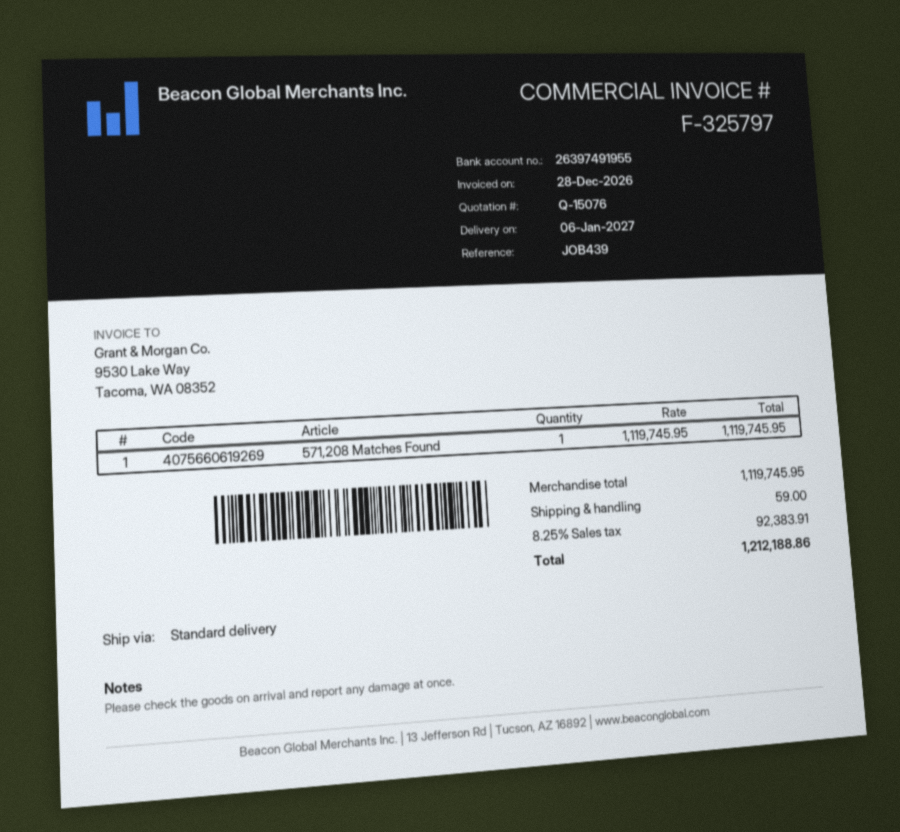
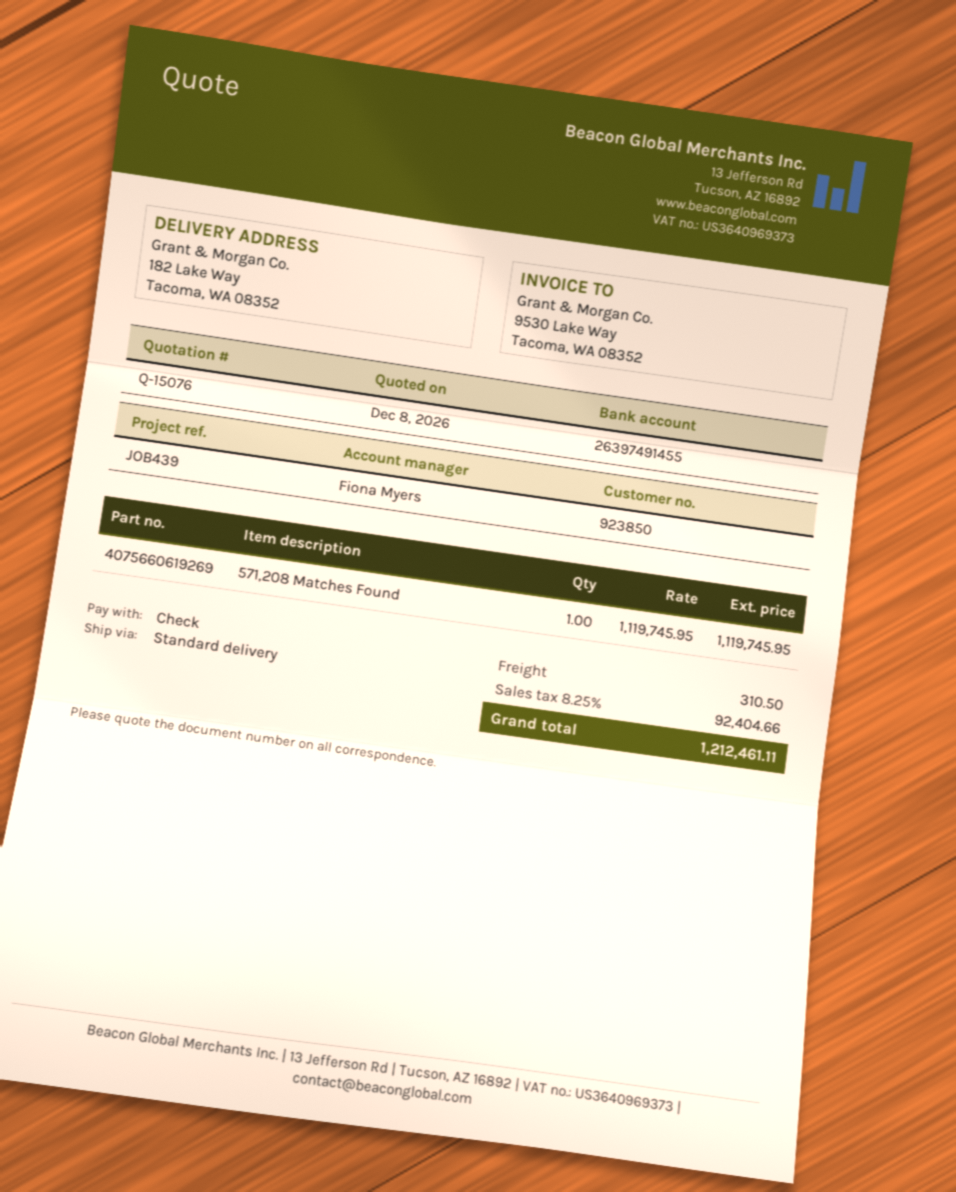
bank account: 26397491955 -> 26397491455
shipping: 59.00 -> 310.50
tax: 8.25% = 92383.91 -> 8.25% = 92404.66
total: 1212188.86 -> 1212461.11

